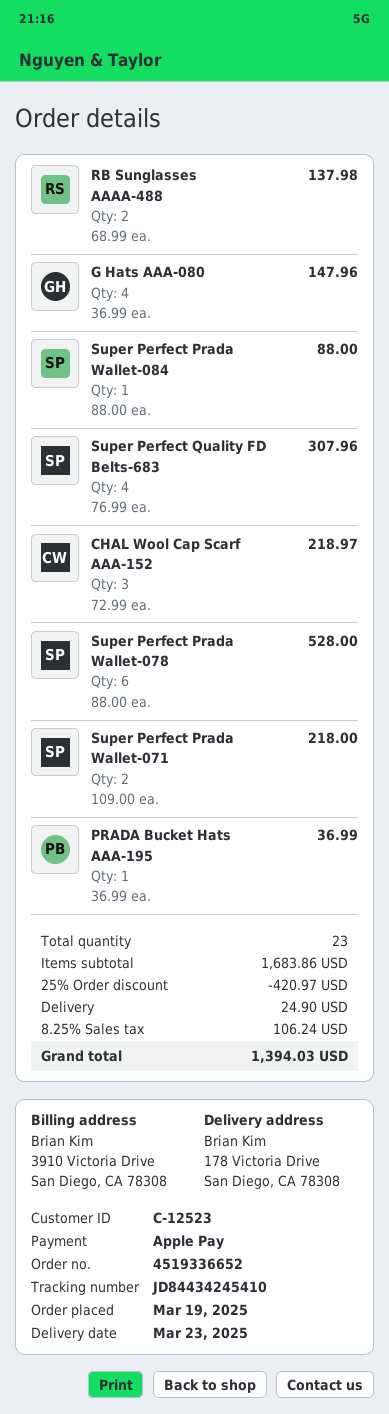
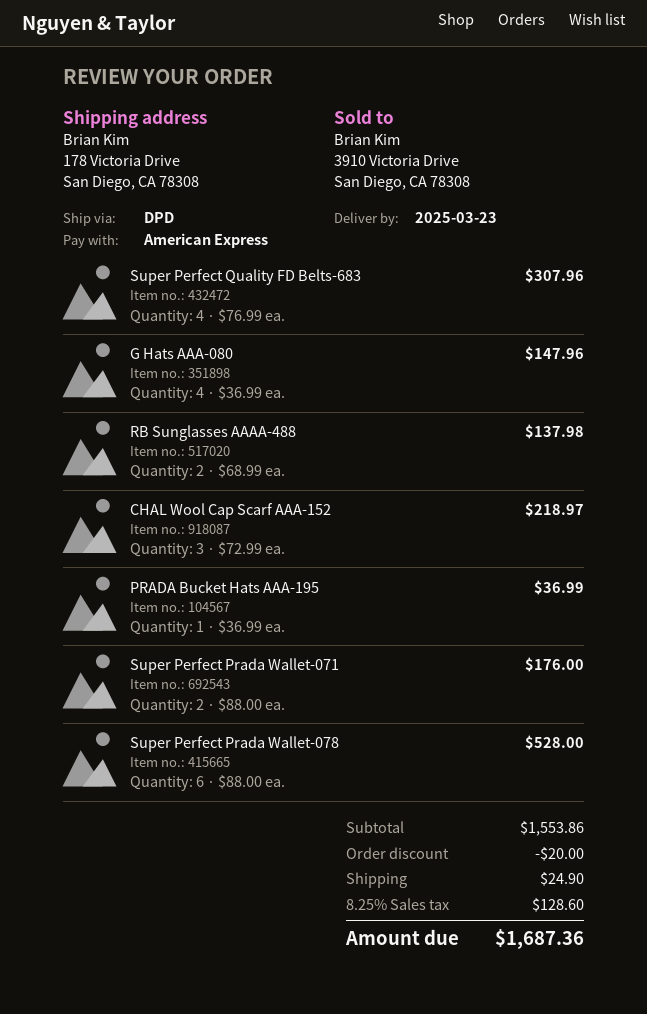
payment method: Apple Pay -> American Express
Super Perfect Prada Wallet-084: 1 x 88.00 = 88.00 -> none
Super Perfect Prada Wallet-071: 2 x 109.00 = 218.00 -> 2 x 88.00 = 176.00
subtotal: 1683.86 -> 1553.86
discount: 420.97 -> 20.00
tax: 8.25% = 106.24 -> 8.25% = 128.60
total: 1394.03 -> 1687.36

